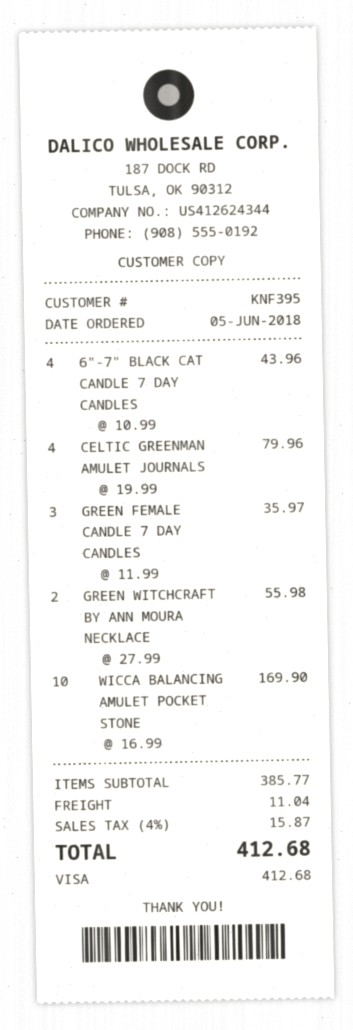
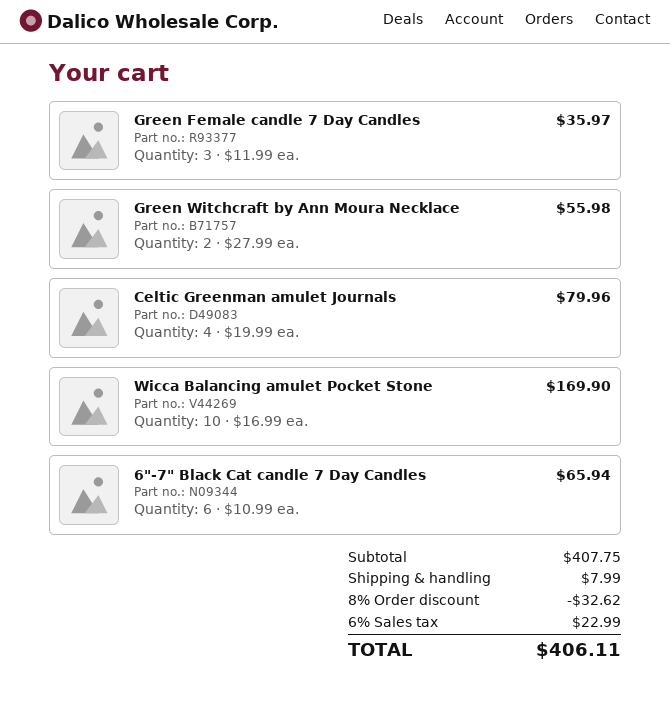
6"-7" BLACK CAT CANDLE 7 DAY CANDLES: 4 x 10.99 = 43.96 -> 6 x 10.99 = 65.94
subtotal: 385.77 -> 407.75
discount: none -> 8% = 32.62
shipping: 11.04 -> 7.99
tax: 4% = 15.87 -> 6% = 22.99
total: 412.68 -> 406.11

